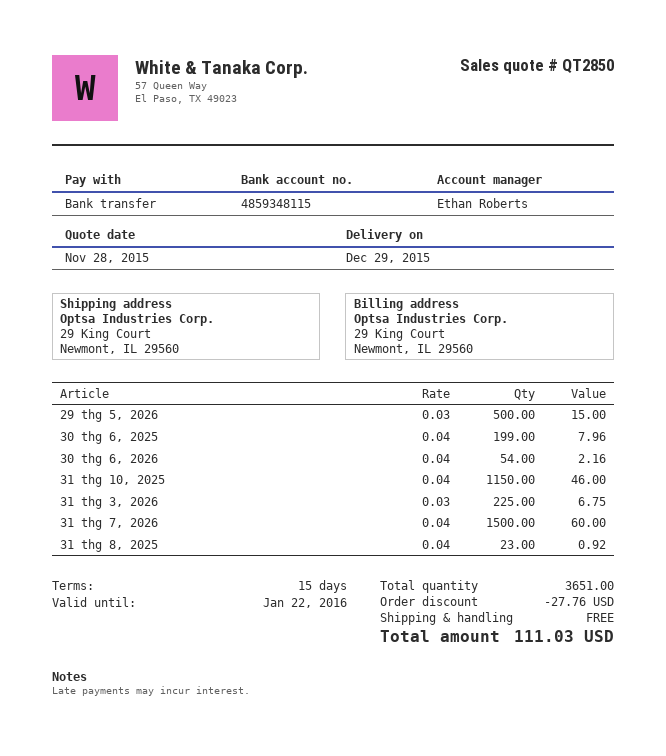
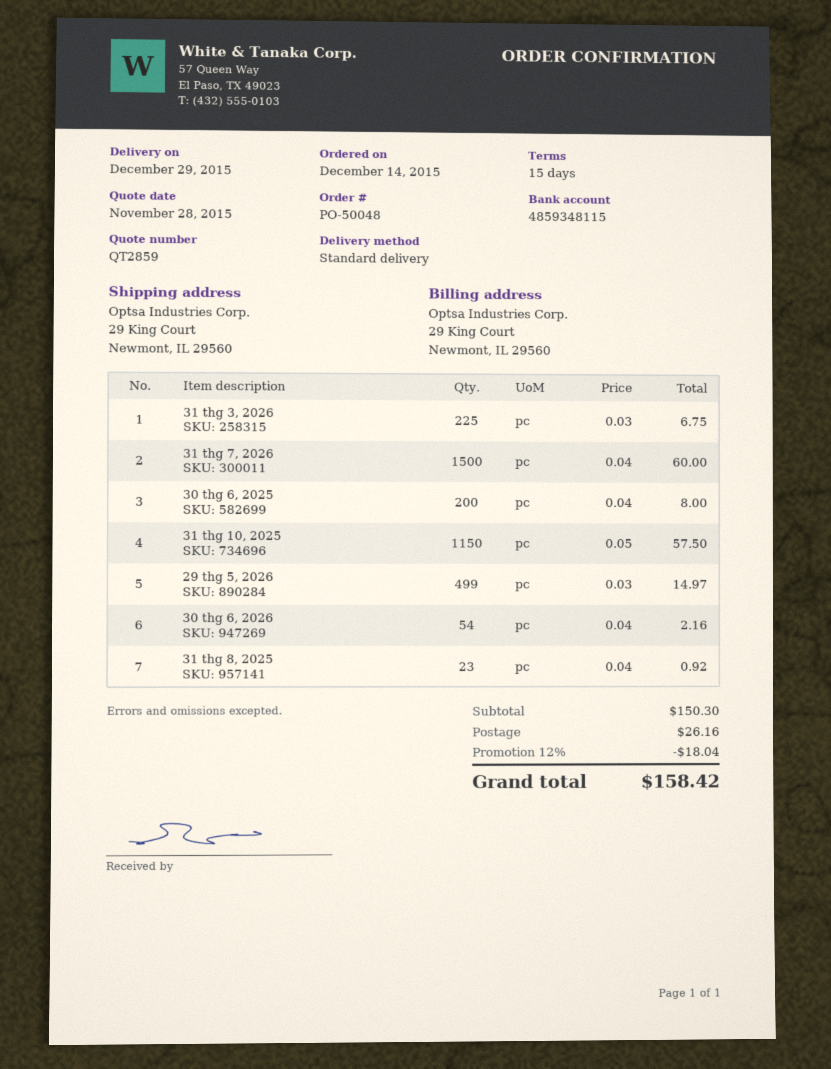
quote number: QT2850 -> QT2859
29 thg 5, 2026: 500 x 0.03 = 15.00 -> 499 x 0.03 = 14.97
30 thg 6, 2025: 199 x 0.04 = 7.96 -> 200 x 0.04 = 8.00
31 thg 10, 2025: 1150 x 0.04 = 46.00 -> 1150 x 0.05 = 57.50
discount: 27.76 -> 18.04
shipping: 0.00 -> 26.16
total: 111.03 -> 158.42

